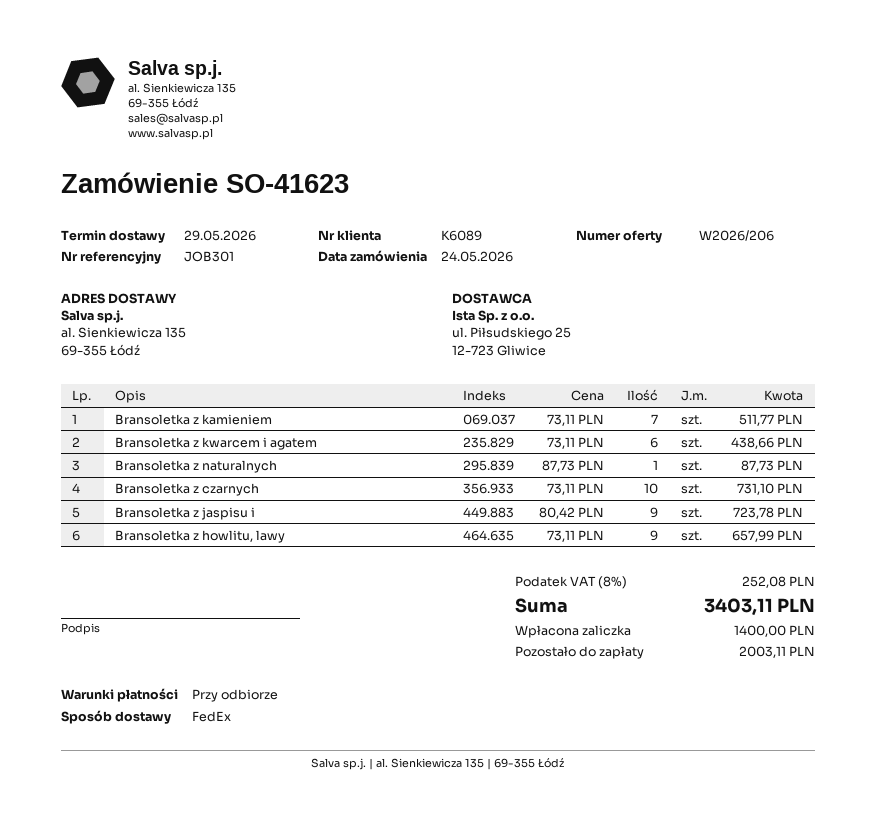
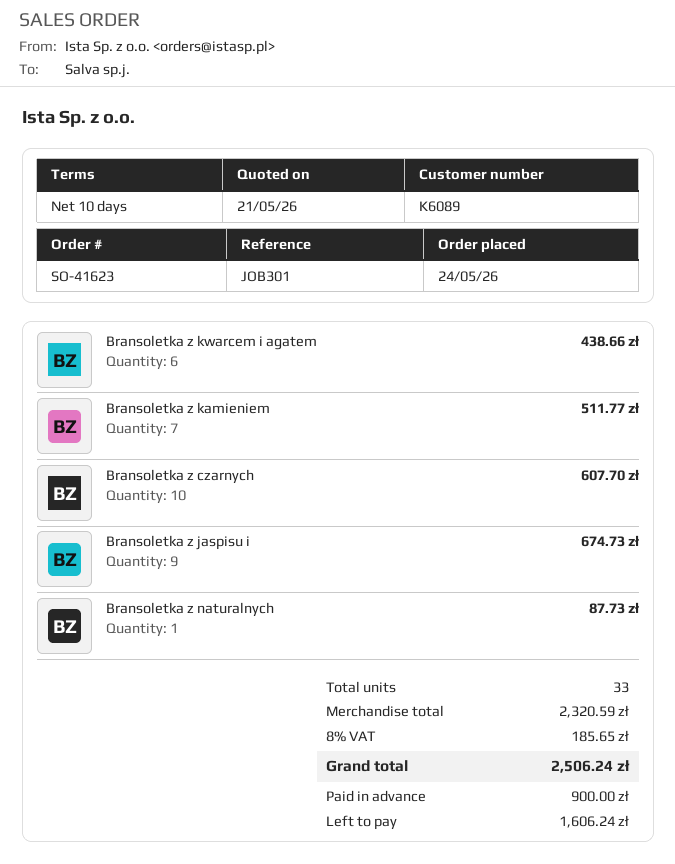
payment terms: on receipt -> 10 days
Bransoletka z czarnych: 10 for 731.10 -> 10 for 607.70
Bransoletka z jaspisu i: 9 for 723.78 -> 9 for 674.73
Bransoletka z howlitu, lawy: 9 for 657.99 -> none
tax: 8% = 252.08 -> 8% = 185.65
total: 3403.11 -> 2506.24
deposit: 1400.00 -> 900.00
balance: 2003.11 -> 1606.24

